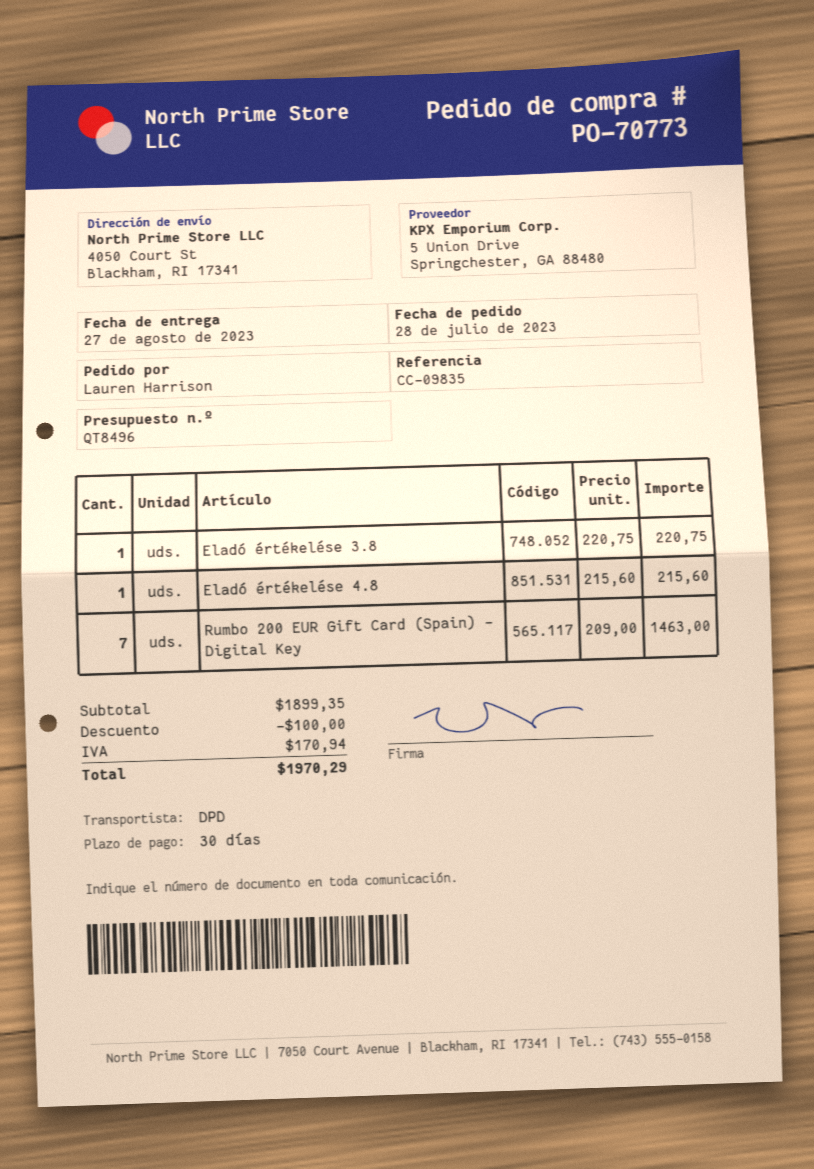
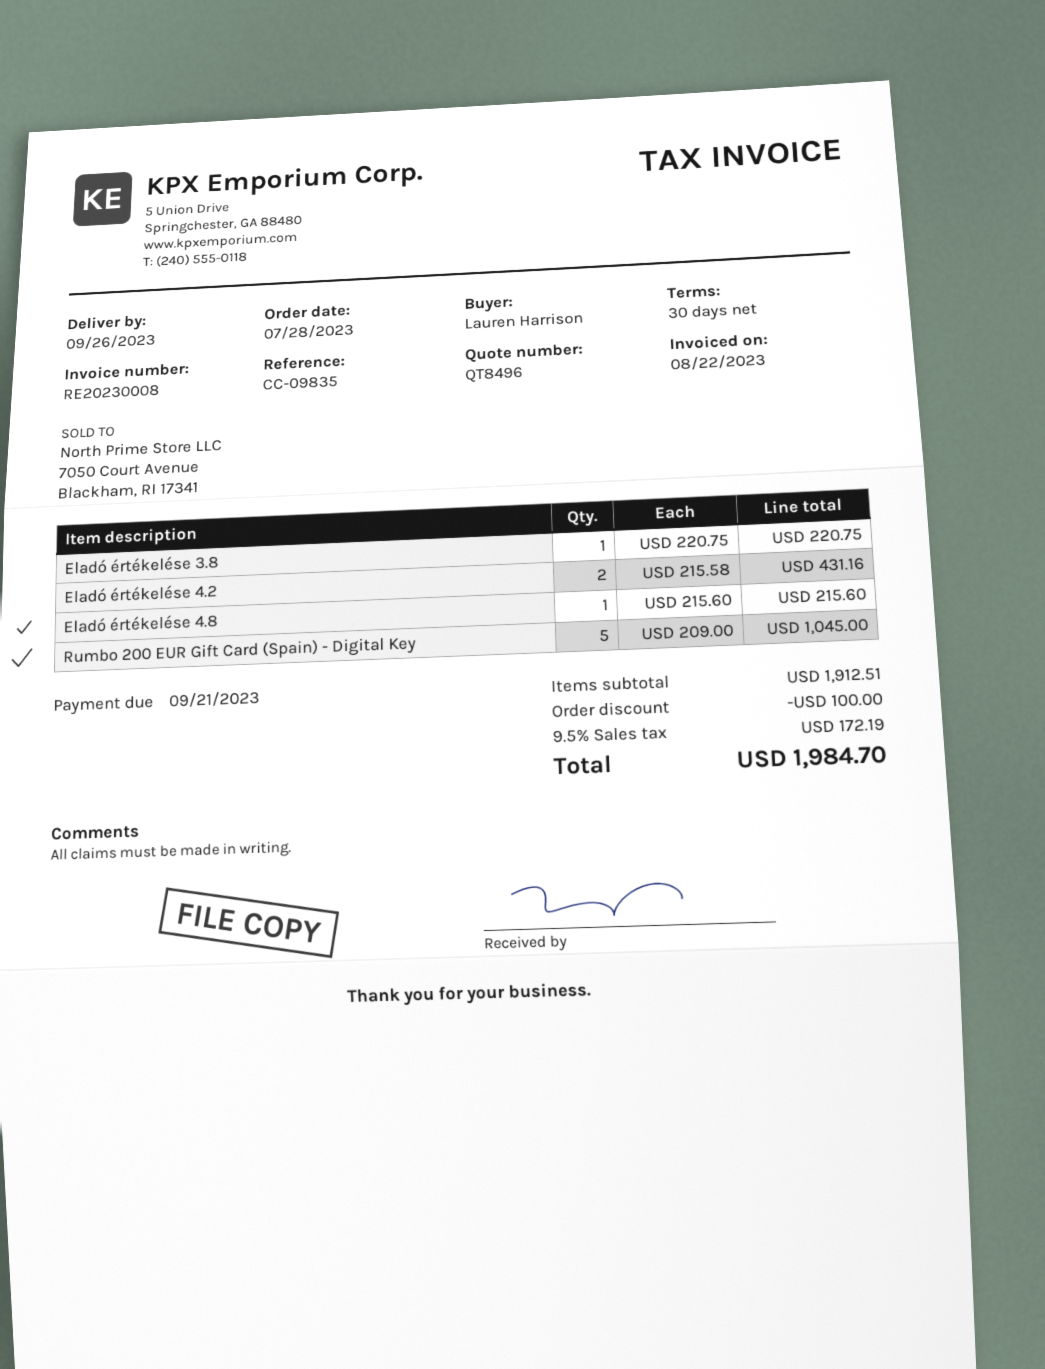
delivery date: 2023-08-27 -> 2023-09-26
Rumbo 200 EUR Gift Card (Spain) - Digital Key: 7 x 209.00 = 1463.00 -> 5 x 209.00 = 1045.00
Eladó értékelése 4.2: none -> 2 x 215.58 = 431.16
subtotal: 1899.35 -> 1912.51
tax: 170.94 -> 172.19
total: 1970.29 -> 1984.70

